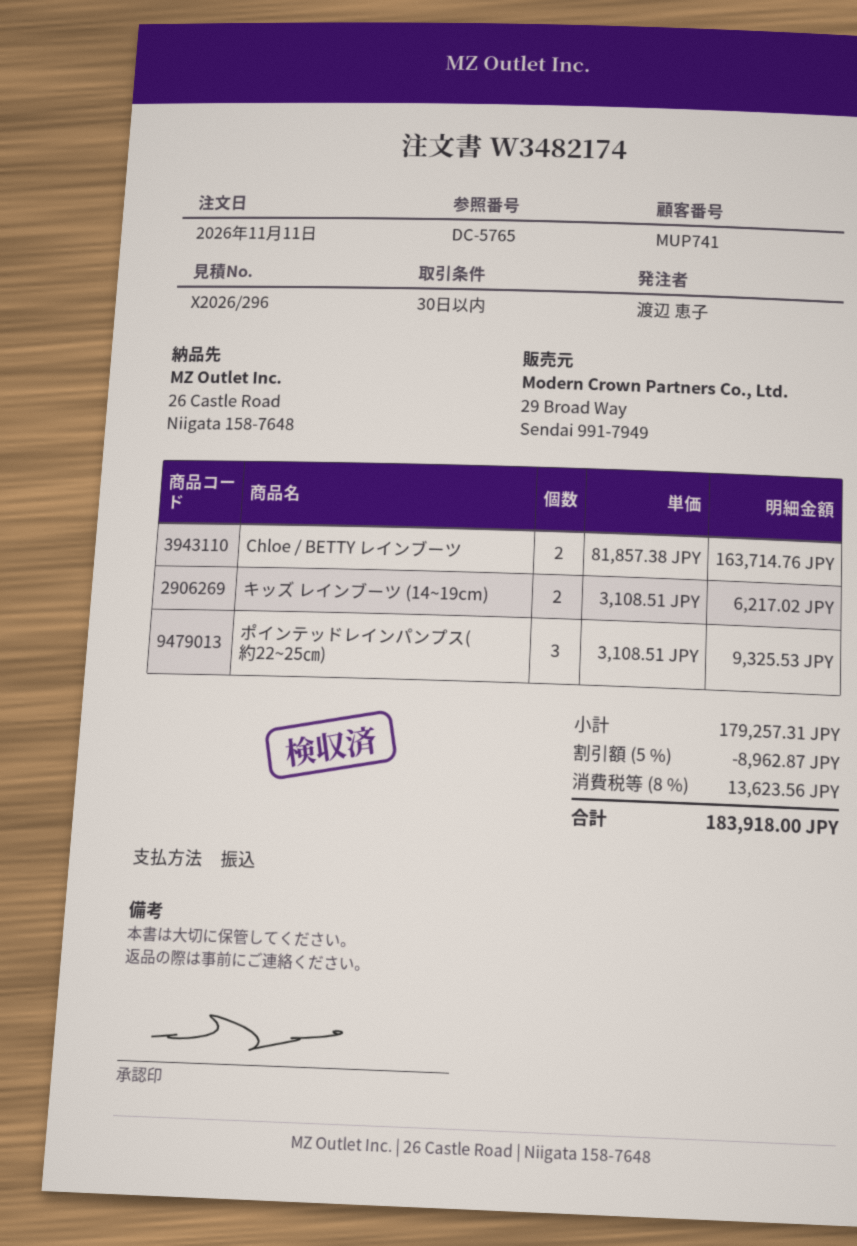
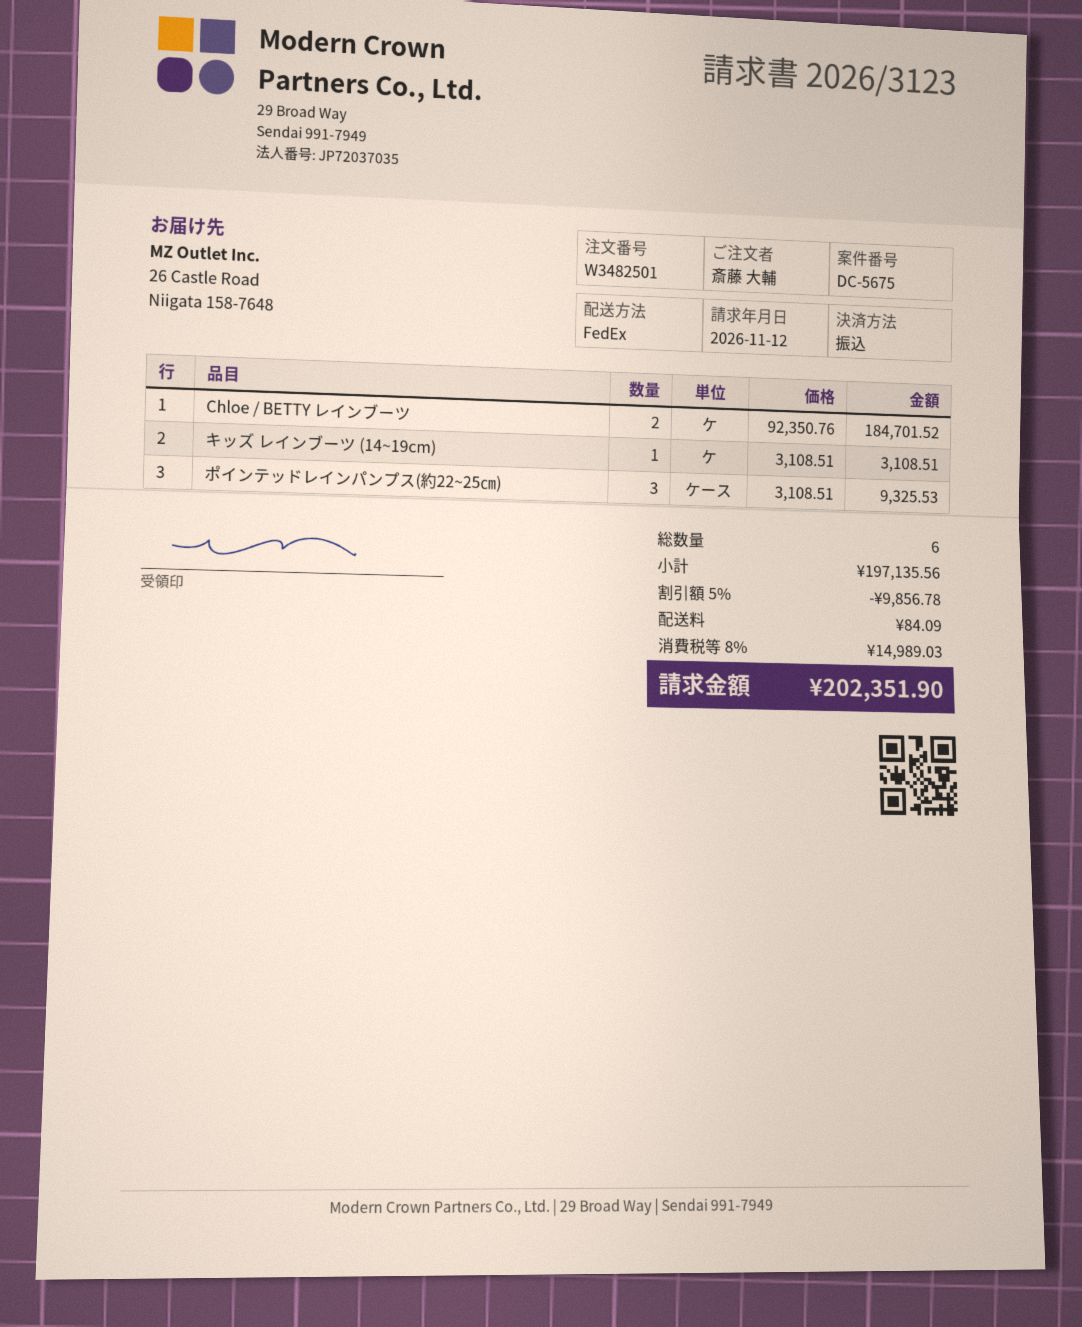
order number: W3482174 -> W3482501
reference: DC-5765 -> DC-5675
ordered by: 渡辺 恵子 -> 斎藤 大輔
Chloe / BETTY レインブーツ: 2 x 81857.38 = 163714.76 -> 2 x 92350.76 = 184701.52
キッズ レインブーツ (14~19cm): 2 x 3108.51 = 6217.02 -> 1 x 3108.51 = 3108.51
subtotal: 179257.31 -> 197135.56
discount: 5% = 8962.87 -> 5% = 9856.78
shipping: none -> 84.09
tax: 8% = 13623.56 -> 8% = 14989.03
total: 183918.00 -> 202351.90

